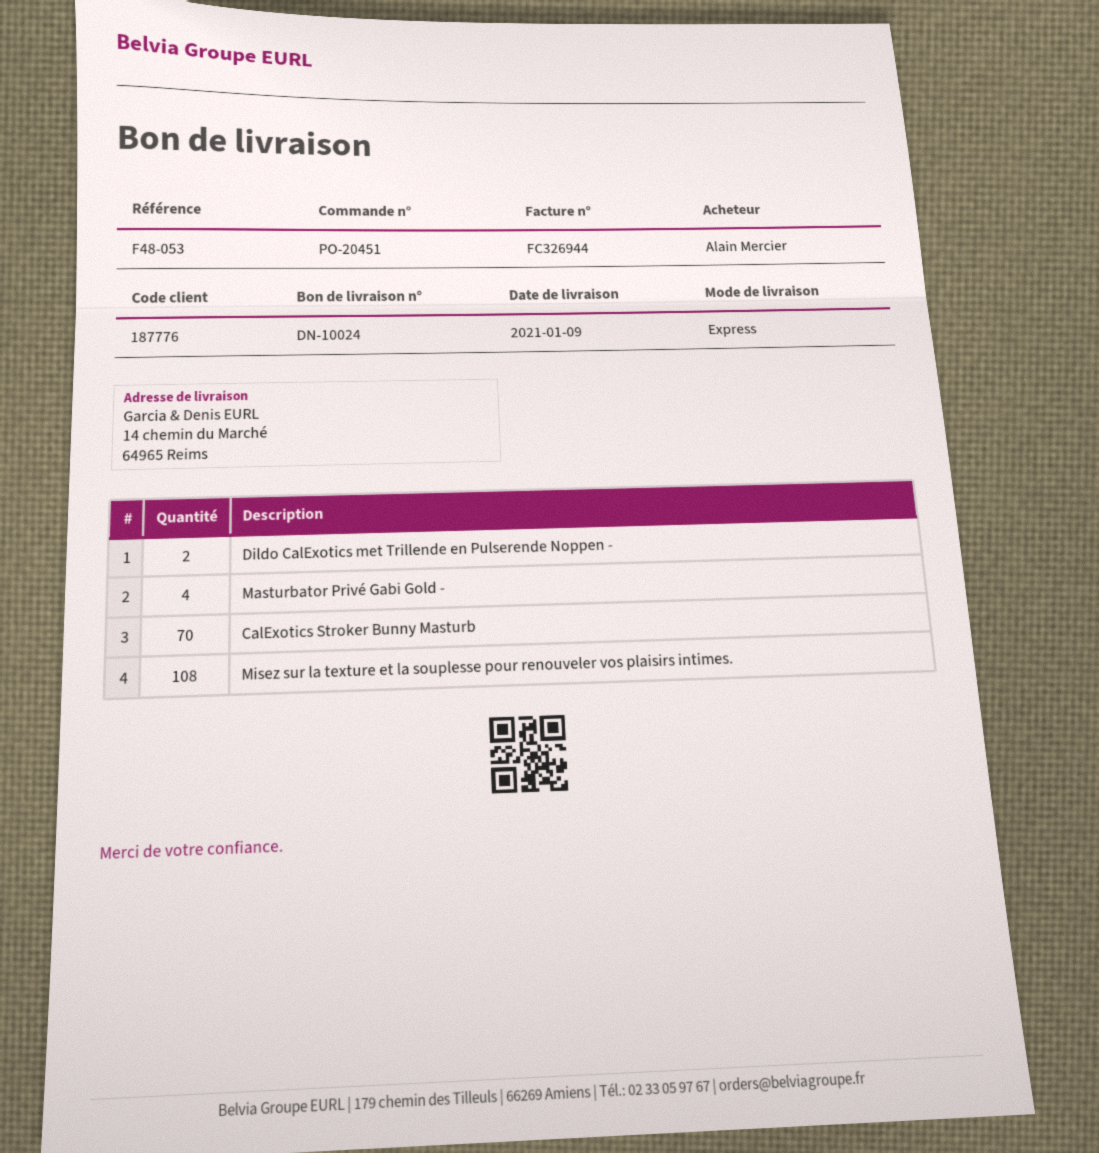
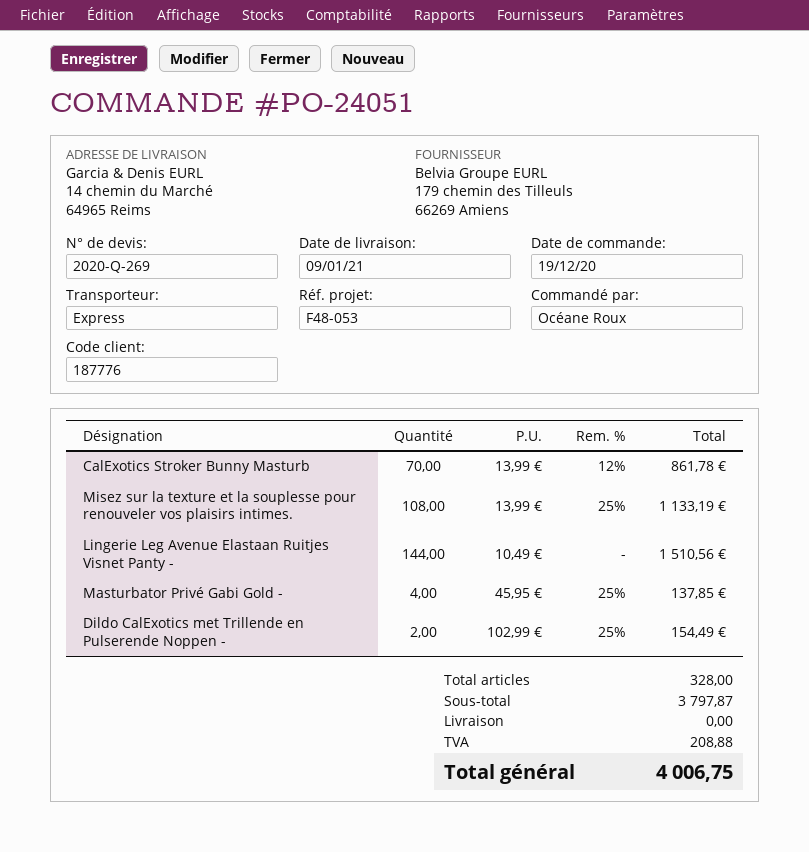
order number: PO-20451 -> PO-24051
ordered by: Alain Mercier -> Océane Roux
Lingerie Leg Avenue Elastaan Ruitjes Visnet Panty -: none -> 144

